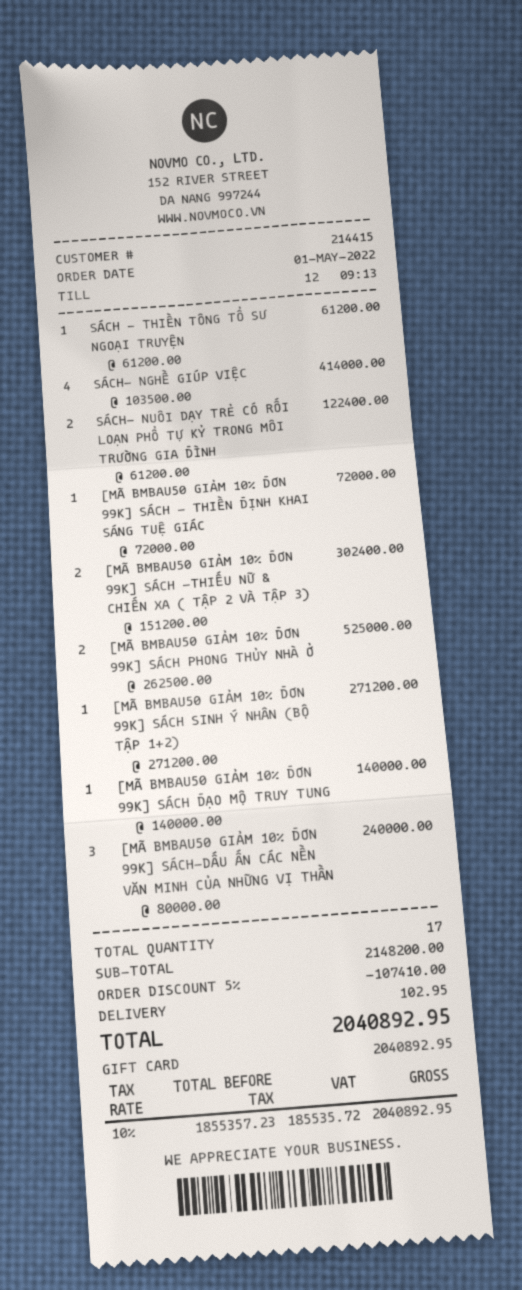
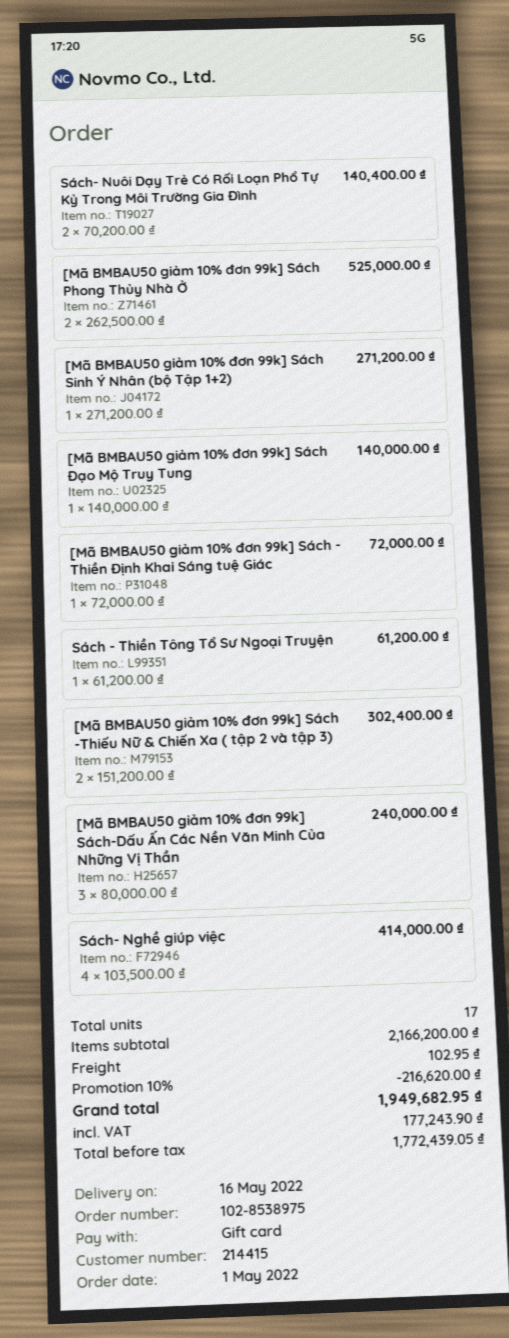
SÁCH- NUÔI DẠY TRẺ CÓ RỐI LOẠN PHỔ TỰ KỶ TRONG MÔI TRƯỜNG GIA ĐÌNH: 2 x 61200.00 = 122400.00 -> 2 x 70200.00 = 140400.00
subtotal: 2148200.00 -> 2166200.00
discount: 5% = 107410.00 -> 10% = 216620.00
net: 1855357.23 -> 1772439.05
tax: 185535.72 -> 177243.90
total: 2040892.95 -> 1949682.95

